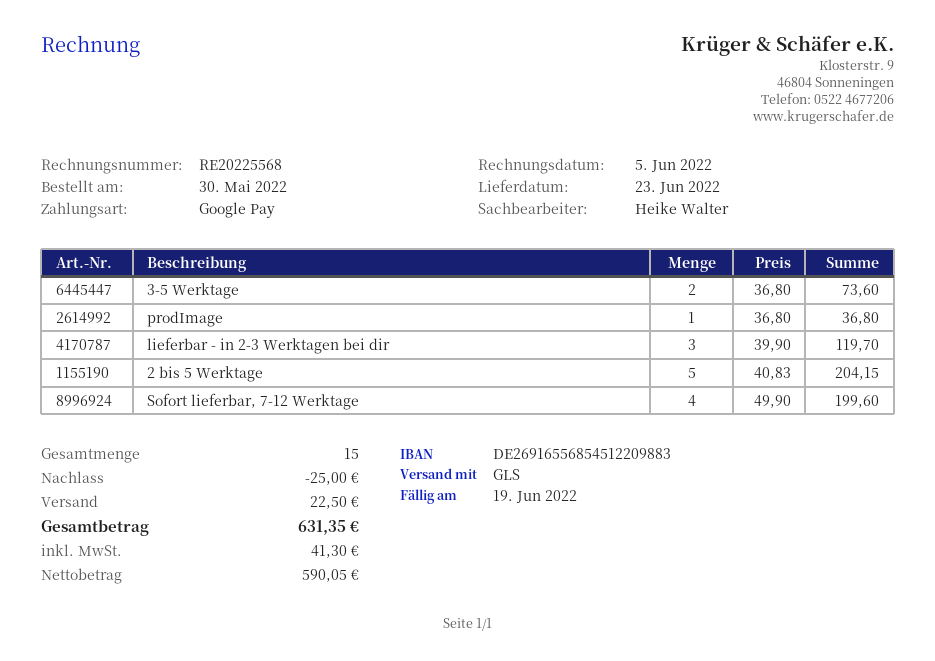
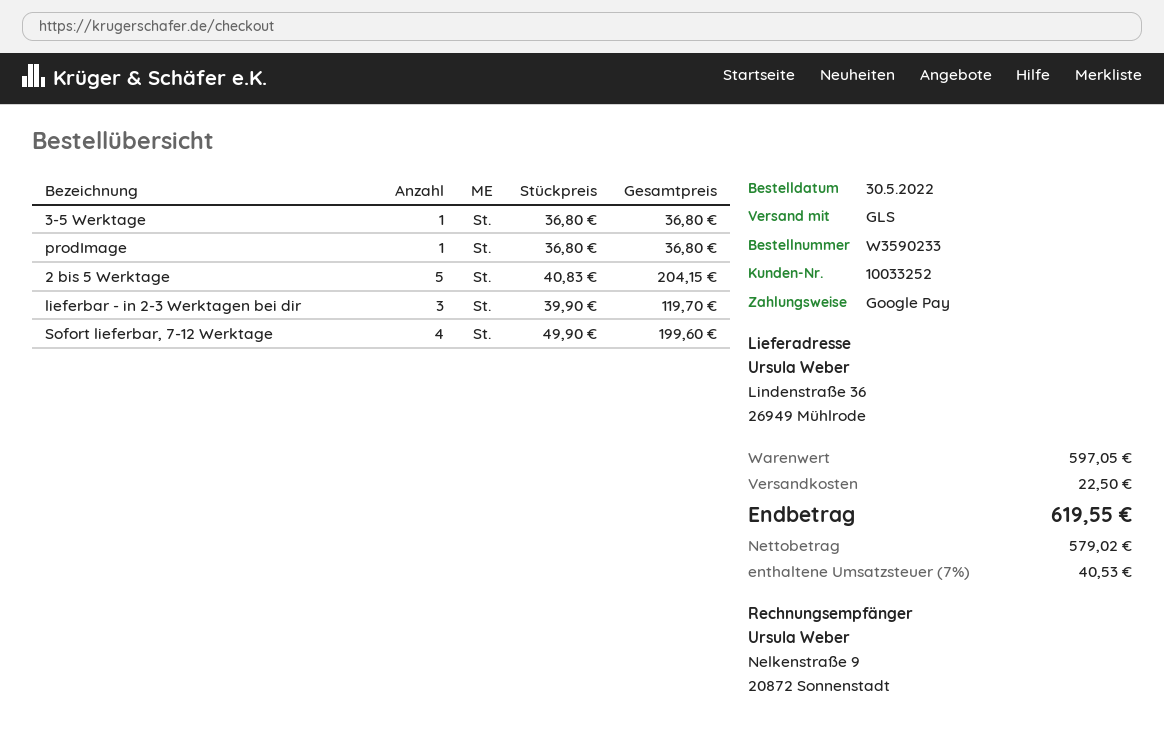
3-5 Werktage: 2 x 36.80 = 73.60 -> 1 x 36.80 = 36.80
discount: 25.00 -> none
net: 590.05 -> 579.02
tax: 41.30 -> 40.53
total: 631.35 -> 619.55

